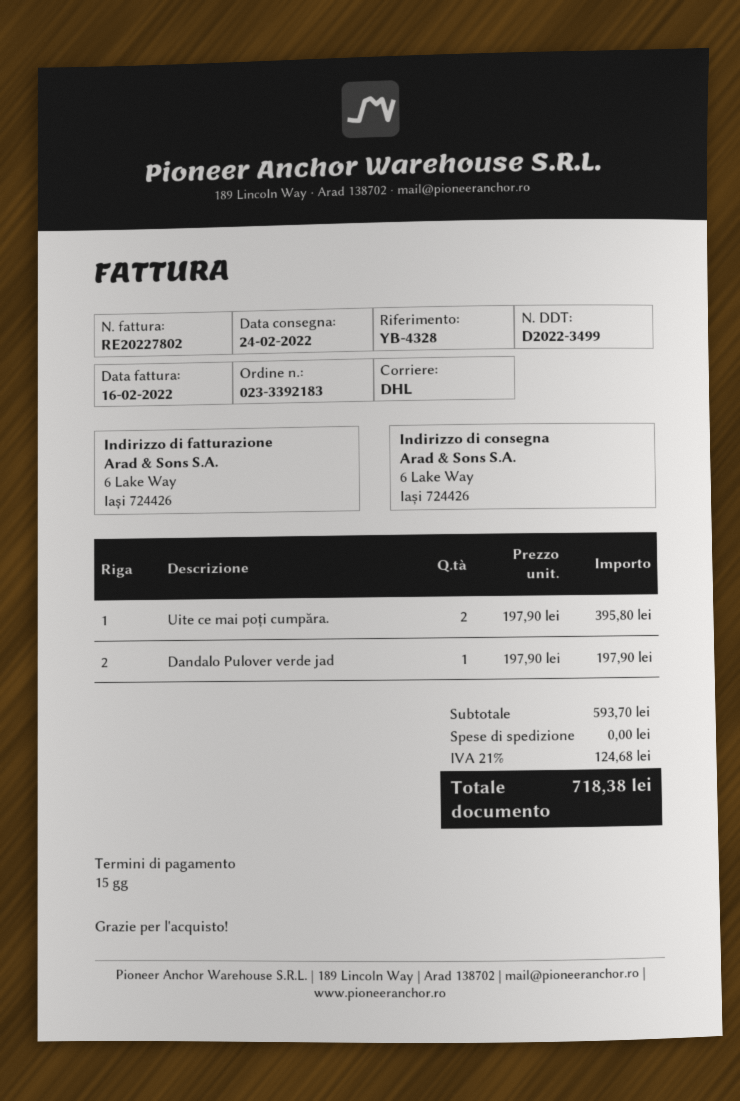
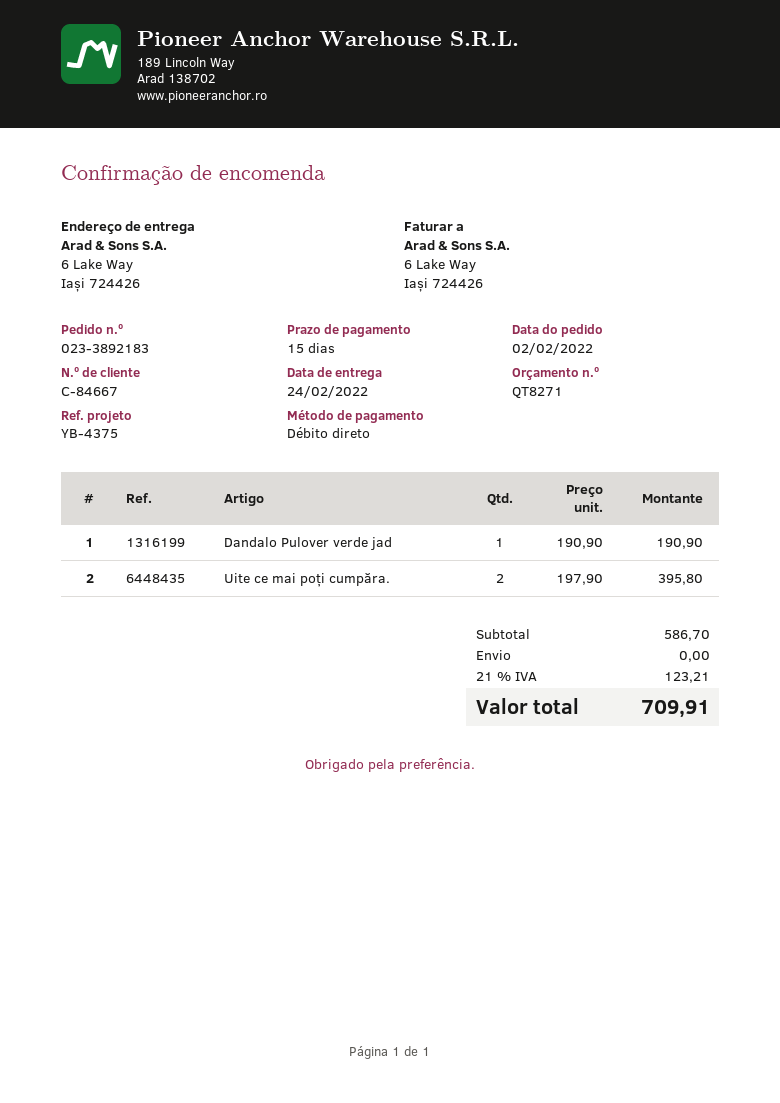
order number: 023-3392183 -> 023-3892183
reference: YB-4328 -> YB-4375
Dandalo Pulover verde jad: 1 x 197.90 = 197.90 -> 1 x 190.90 = 190.90
subtotal: 593.70 -> 586.70
tax: 21% = 124.68 -> 21% = 123.21
total: 718.38 -> 709.91

